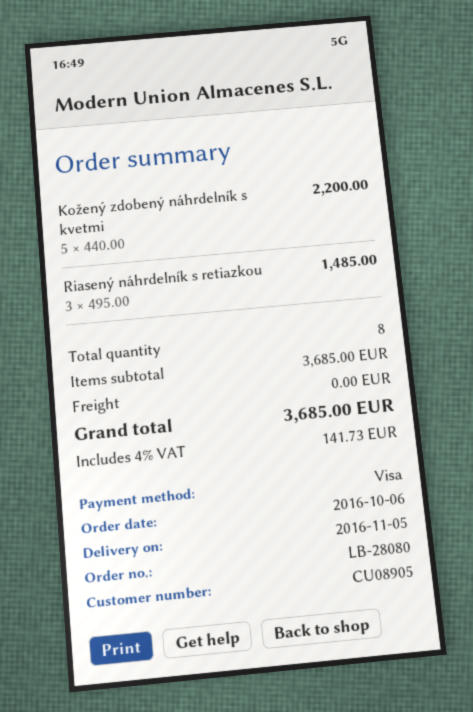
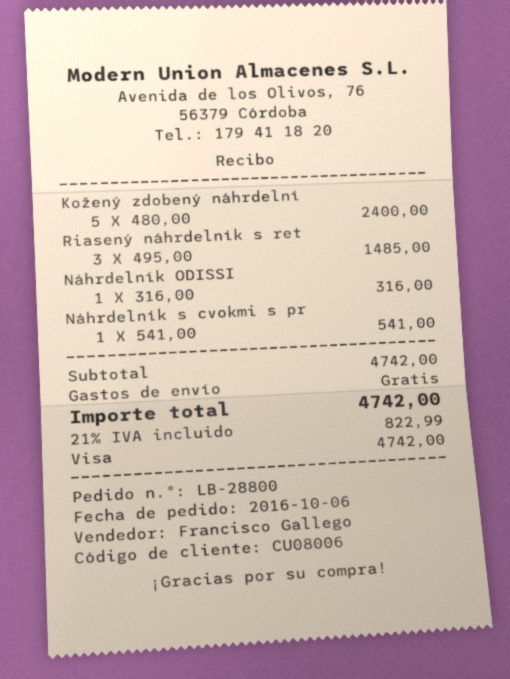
order number: LB-28080 -> LB-28800
customer number: CU08905 -> CU08006
Kožený zdobený náhrdelník s kvetmi: 5 x 440.00 = 2200.00 -> 5 x 480.00 = 2400.00
Náhrdelník ODISSI: none -> 1 x 316.00 = 316.00
Náhrdelník s cvokmi s pr: none -> 1 x 541.00 = 541.00
subtotal: 3685.00 -> 4742.00
tax: 4% = 141.73 -> 21% = 822.99
total: 3685.00 -> 4742.00

